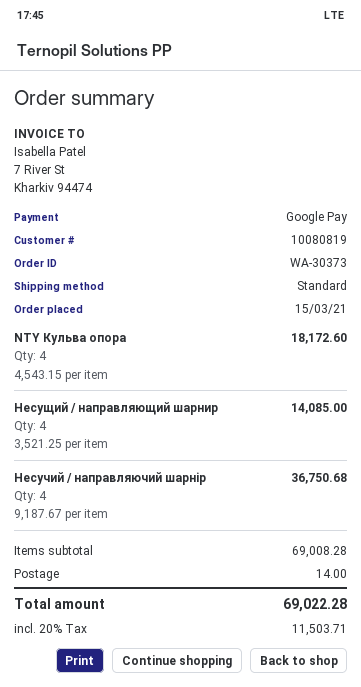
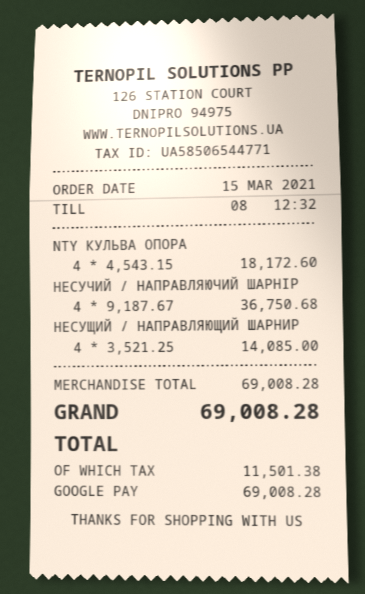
shipping: 14.00 -> none
tax: 11503.71 -> 11501.38
total: 69022.28 -> 69008.28

